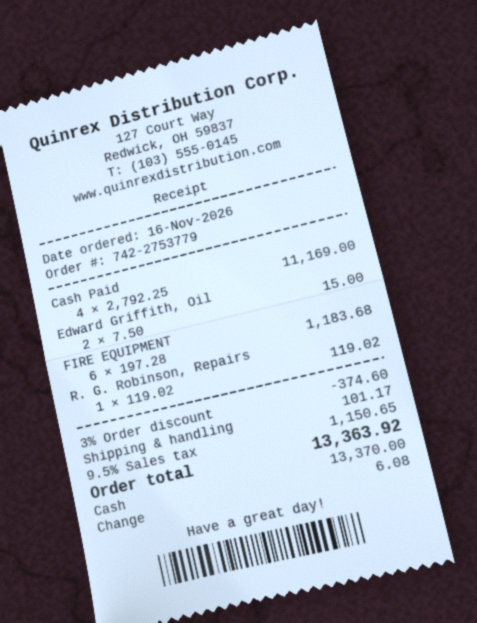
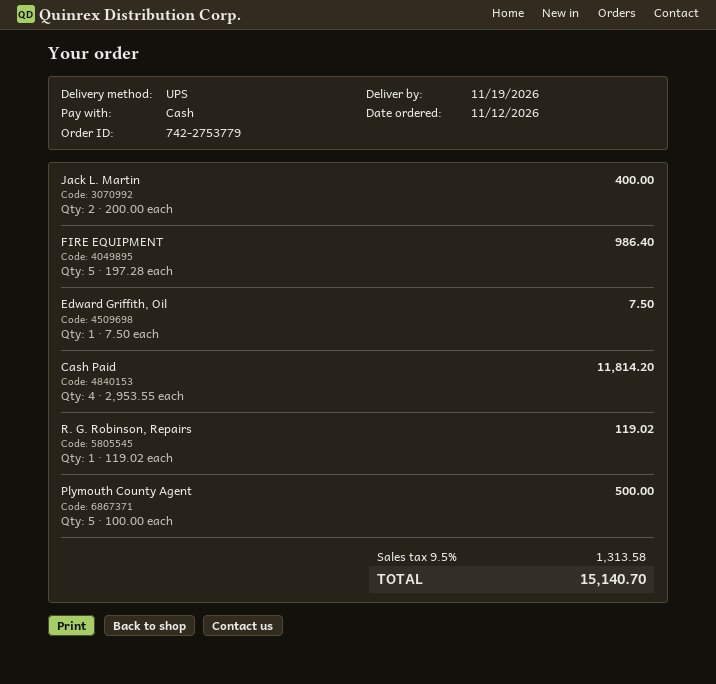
order date: 2026-11-16 -> 2026-11-12
Cash Paid: 4 x 2792.25 = 11169.00 -> 4 x 2953.55 = 11814.20
Edward Griffith, Oil: 2 x 7.50 = 15.00 -> 1 x 7.50 = 7.50
FIRE EQUIPMENT: 6 x 197.28 = 1183.68 -> 5 x 197.28 = 986.40
Jack L. Martin: none -> 2 x 200.00 = 400.00
Plymouth County Agent: none -> 5 x 100.00 = 500.00
discount: 3% = 374.60 -> none
shipping: 101.17 -> none
tax: 9.5% = 1150.65 -> 9.5% = 1313.58
total: 13363.92 -> 15140.70

